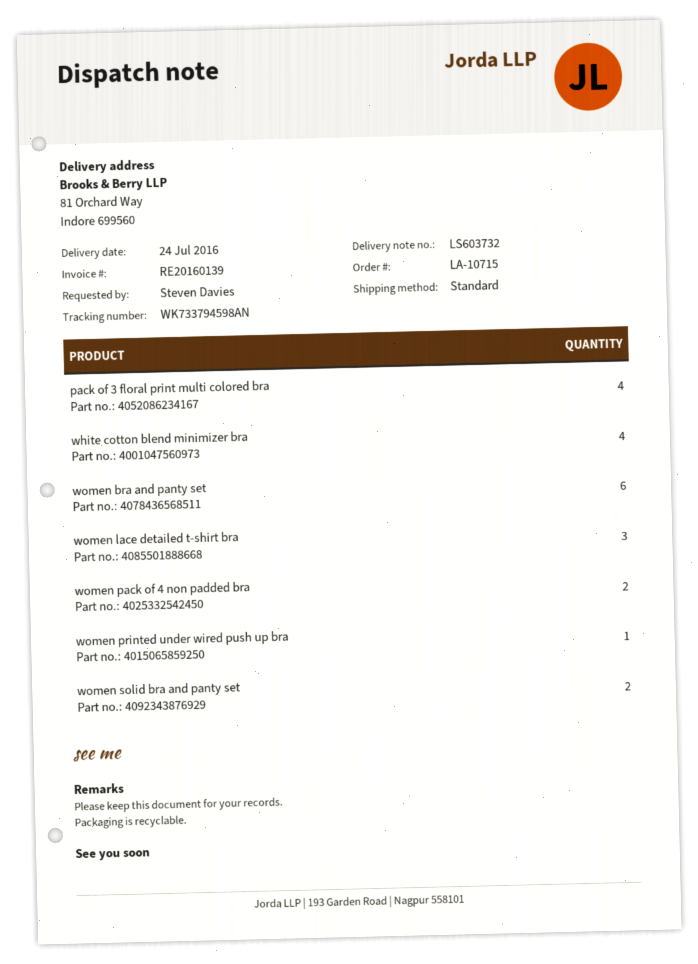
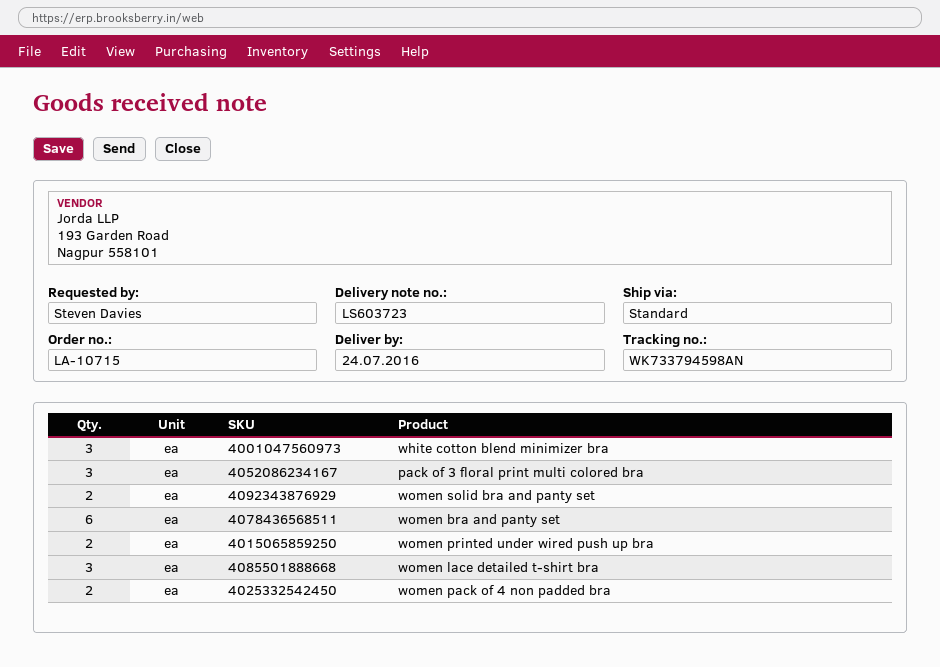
delivery note number: LS603732 -> LS603723
pack of 3 floral print multi colored bra: 4 -> 3
white cotton blend minimizer bra: 4 -> 3
women printed under wired push up bra: 1 -> 2

